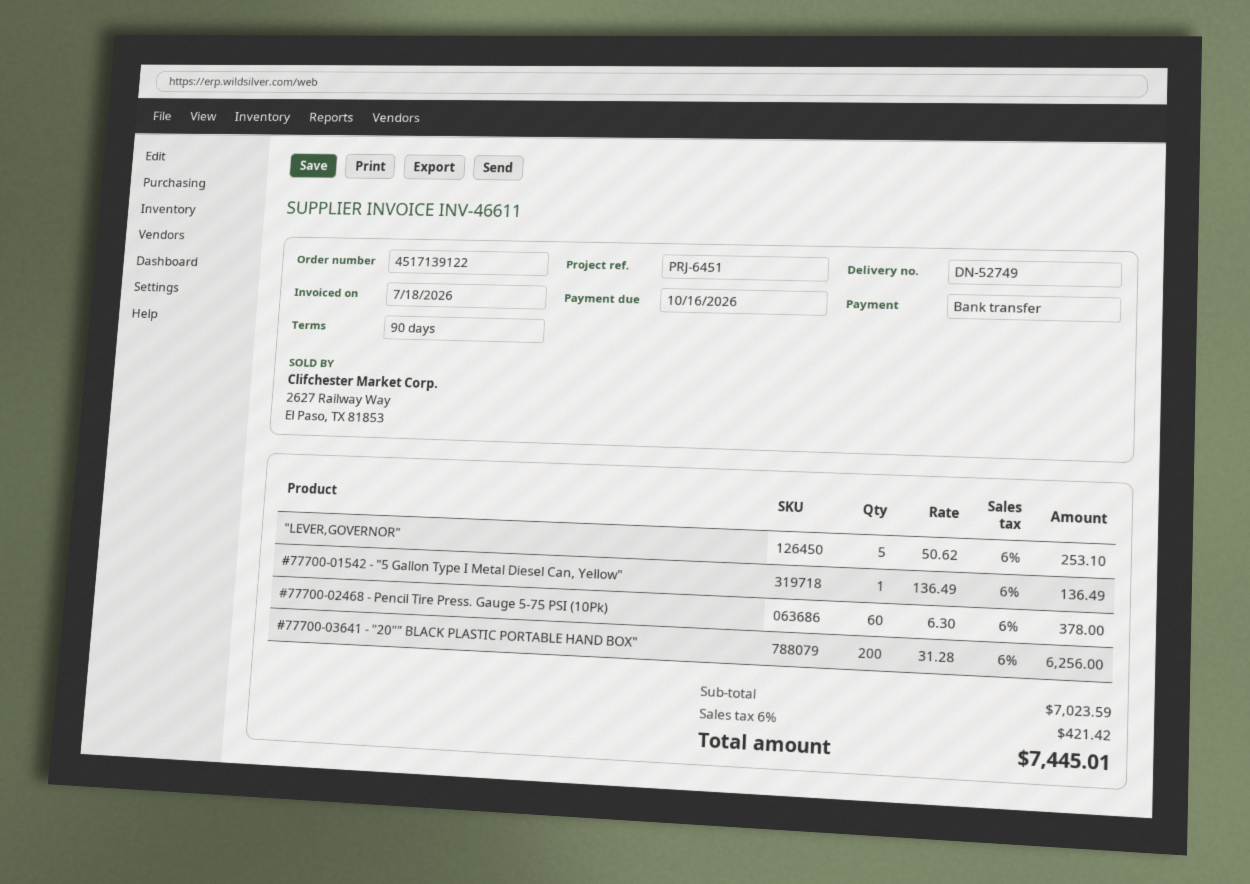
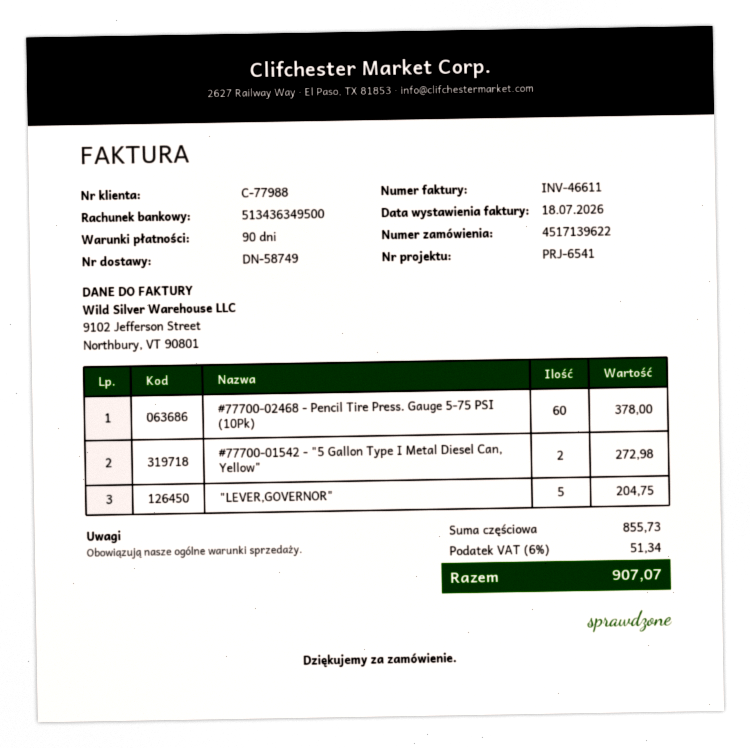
order number: 4517139122 -> 4517139622
delivery note number: DN-52749 -> DN-58749
reference: PRJ-6451 -> PRJ-6541
"LEVER,GOVERNOR": 5 for 253.10 -> 5 for 204.75
#77700-01542 - "5 Gallon Type I Metal Diesel Can, Yellow": 1 for 136.49 -> 2 for 272.98
#77700-03641 - "20"" BLACK PLASTIC PORTABLE HAND BOX": 200 for 6256.00 -> none
subtotal: 7023.59 -> 855.73
tax: 6% = 421.42 -> 6% = 51.34
total: 7445.01 -> 907.07

